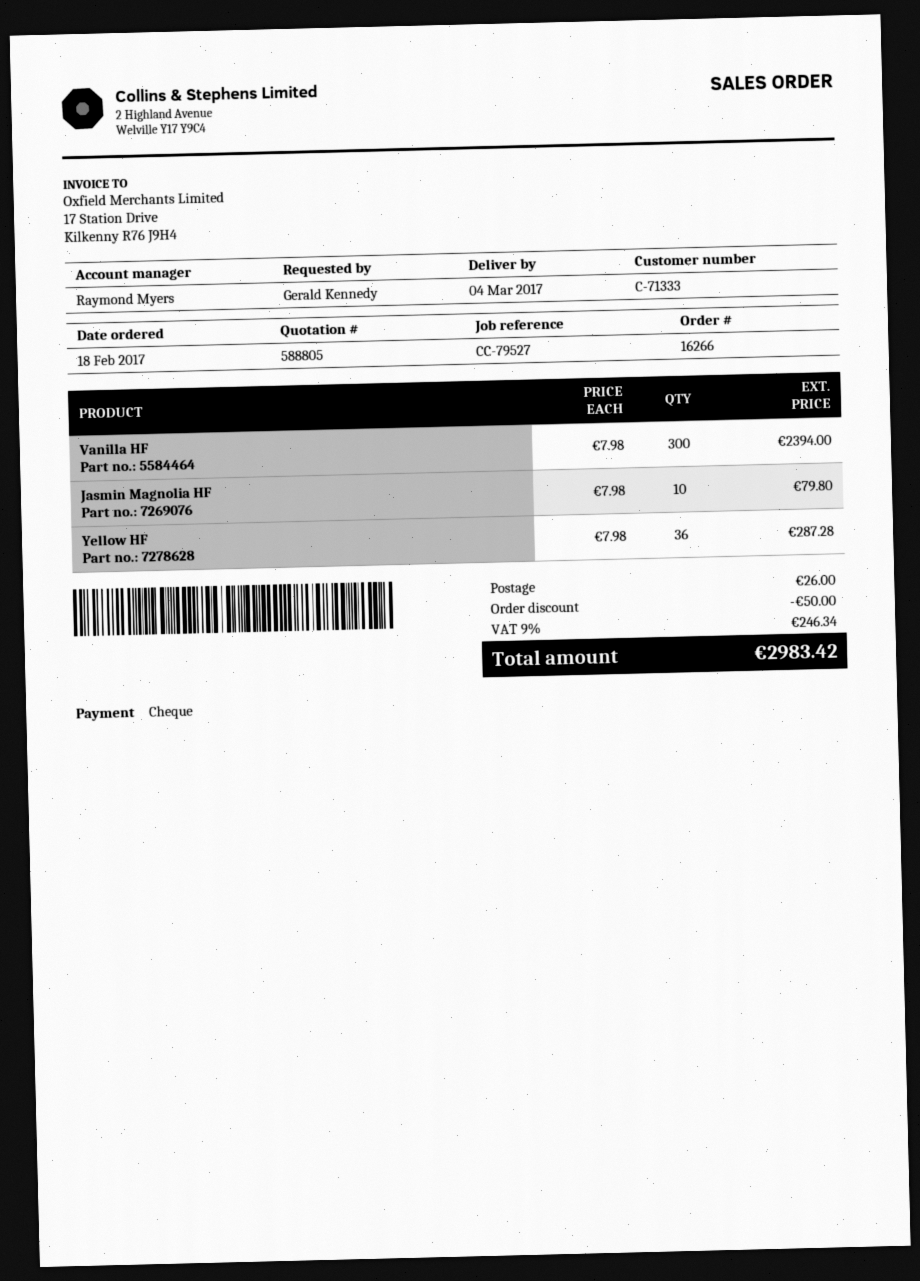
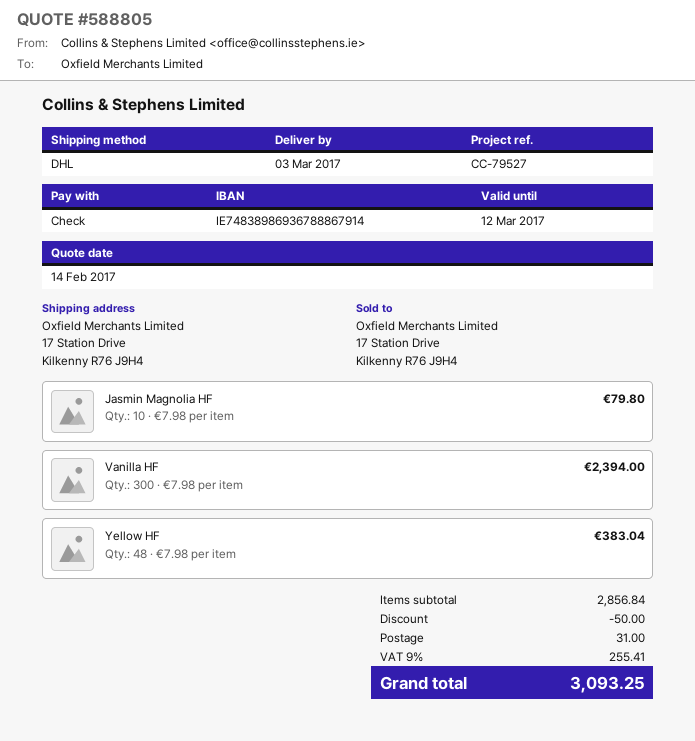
delivery date: 2017-03-04 -> 2017-03-03
Yellow HF: 36 x 7.98 = 287.28 -> 48 x 7.98 = 383.04
shipping: 26.00 -> 31.00
tax: 9% = 246.34 -> 9% = 255.41
total: 2983.42 -> 3093.25

